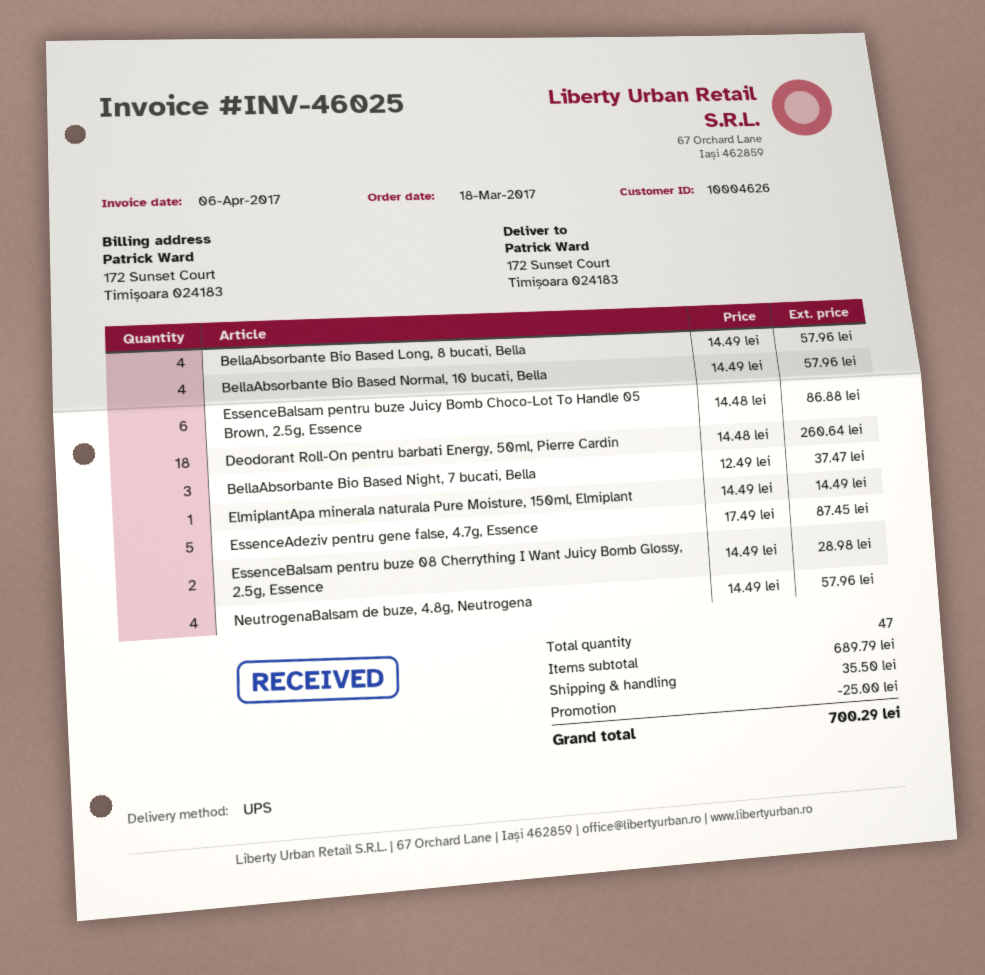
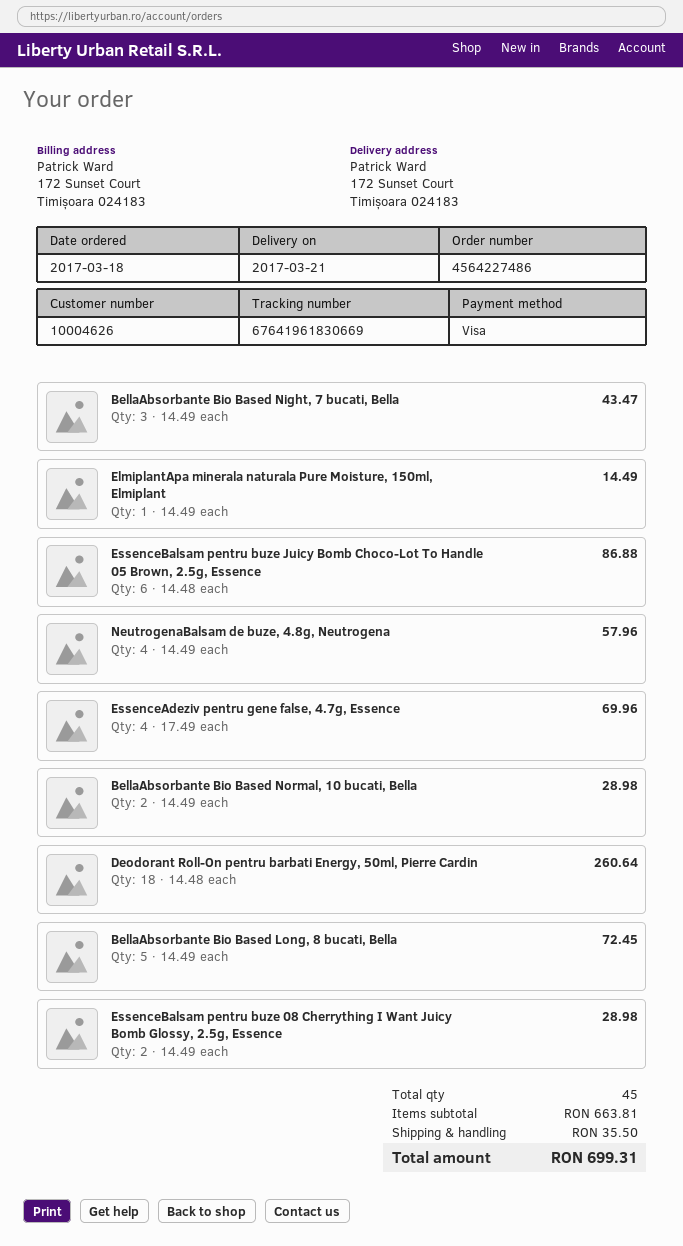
BellaAbsorbante Bio Based Long, 8 bucati, Bella: 4 x 14.49 = 57.96 -> 5 x 14.49 = 72.45
BellaAbsorbante Bio Based Normal, 10 bucati, Bella: 4 x 14.49 = 57.96 -> 2 x 14.49 = 28.98
BellaAbsorbante Bio Based Night, 7 bucati, Bella: 3 x 12.49 = 37.47 -> 3 x 14.49 = 43.47
EssenceAdeziv pentru gene false, 4.7g, Essence: 5 x 17.49 = 87.45 -> 4 x 17.49 = 69.96
total quantity: 47 -> 45
subtotal: 689.79 -> 663.81
discount: 25.00 -> none
total: 700.29 -> 699.31

